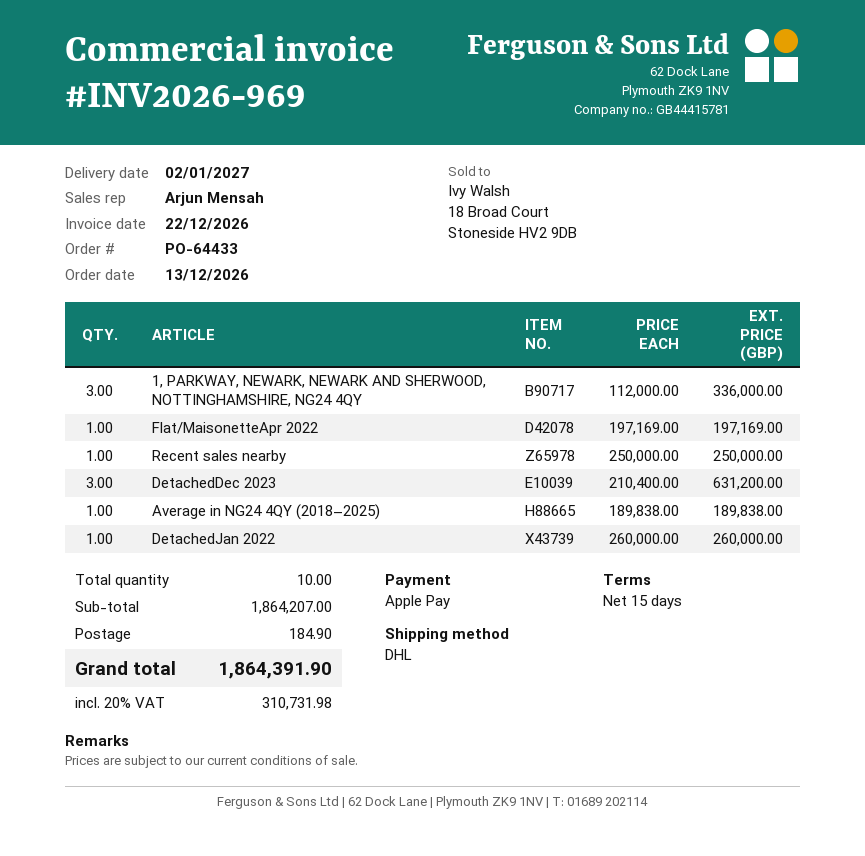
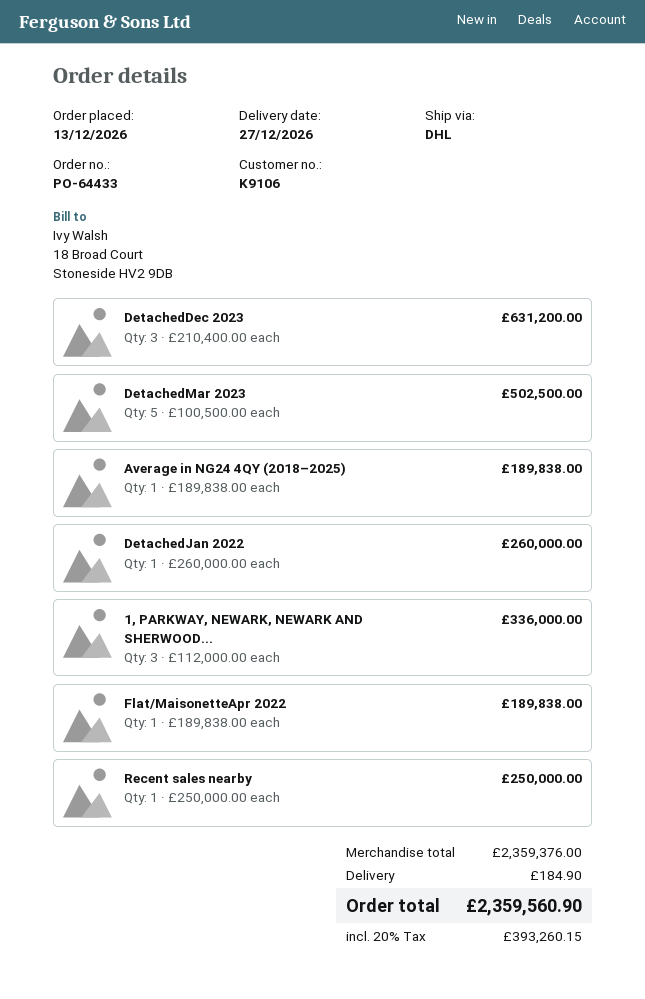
delivery date: 2027-01-02 -> 2026-12-27
Flat/MaisonetteApr 2022: 1 x 197169.00 = 197169.00 -> 1 x 189838.00 = 189838.00
DetachedMar 2023: none -> 5 x 100500.00 = 502500.00
subtotal: 1864207.00 -> 2359376.00
tax: 20% = 310731.98 -> 20% = 393260.15
total: 1864391.90 -> 2359560.90

